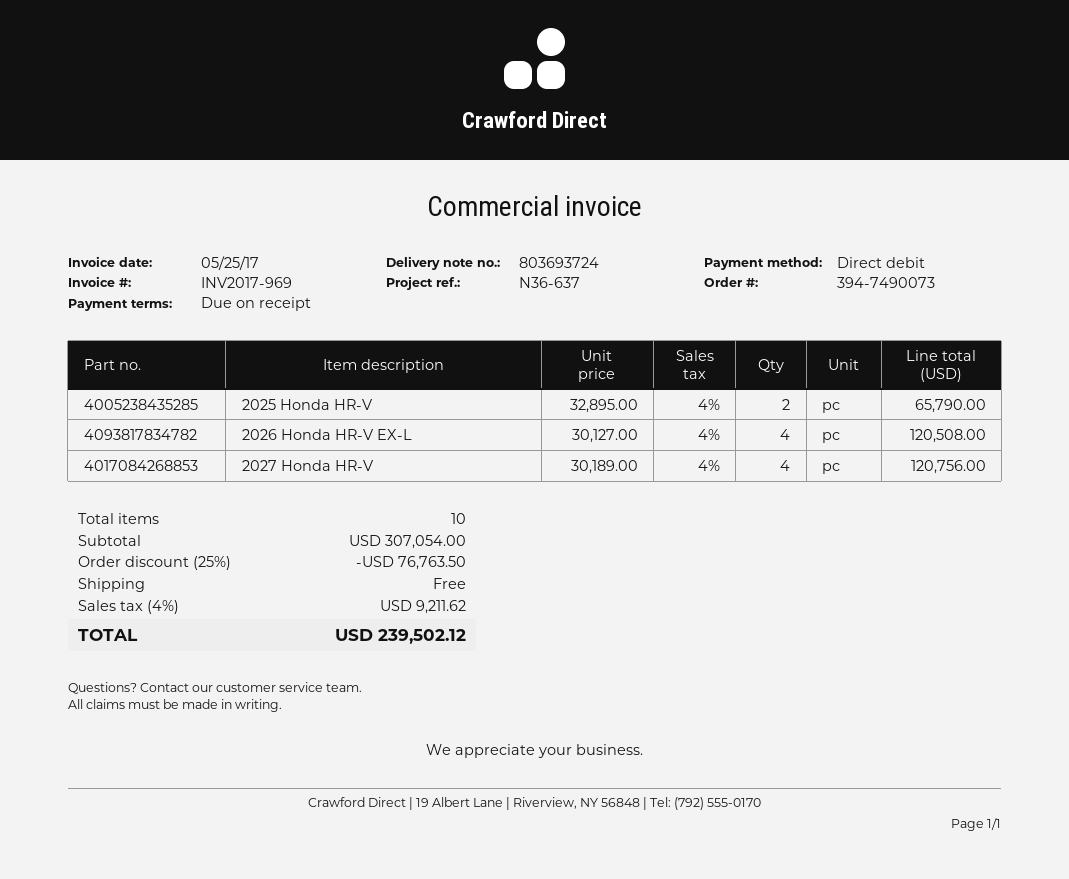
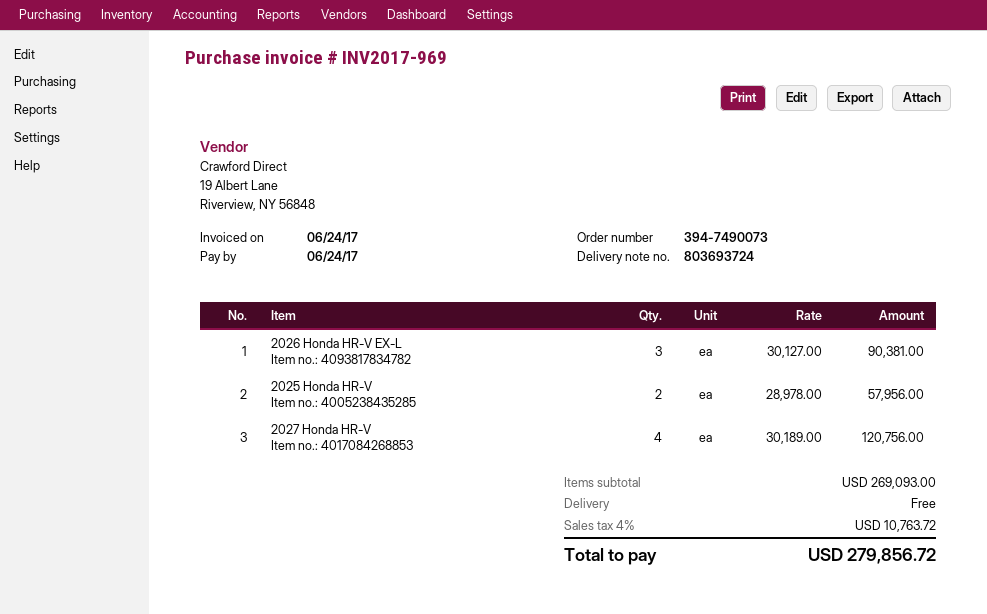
invoice date: 2017-05-25 -> 2017-06-24
2025 Honda HR-V: 2 x 32895.00 = 65790.00 -> 2 x 28978.00 = 57956.00
2026 Honda HR-V EX-L: 4 x 30127.00 = 120508.00 -> 3 x 30127.00 = 90381.00
subtotal: 307054.00 -> 269093.00
discount: 25% = 76763.50 -> none
tax: 4% = 9211.62 -> 4% = 10763.72
total: 239502.12 -> 279856.72

